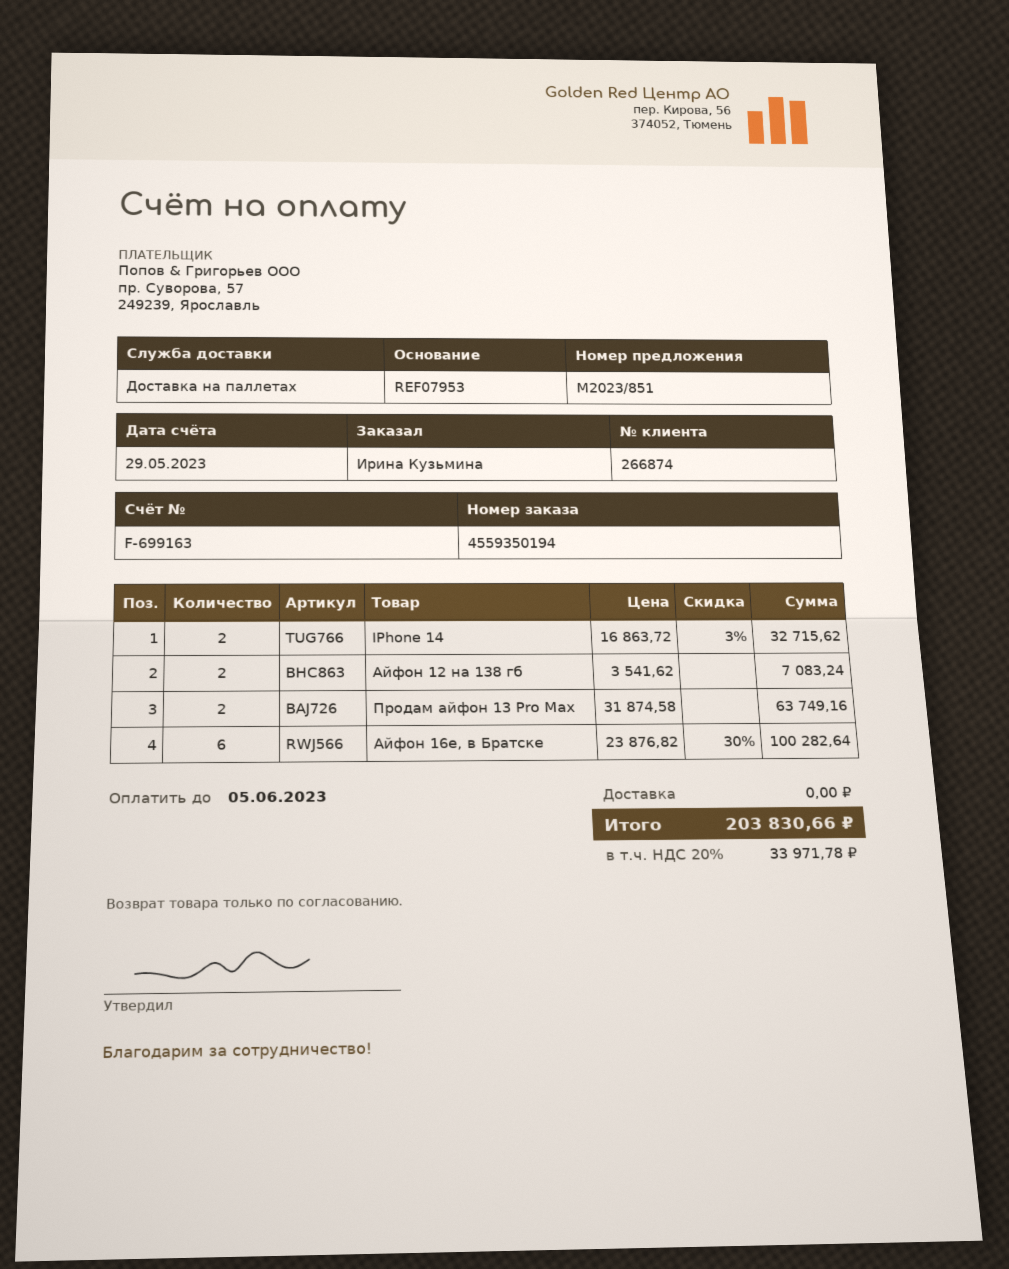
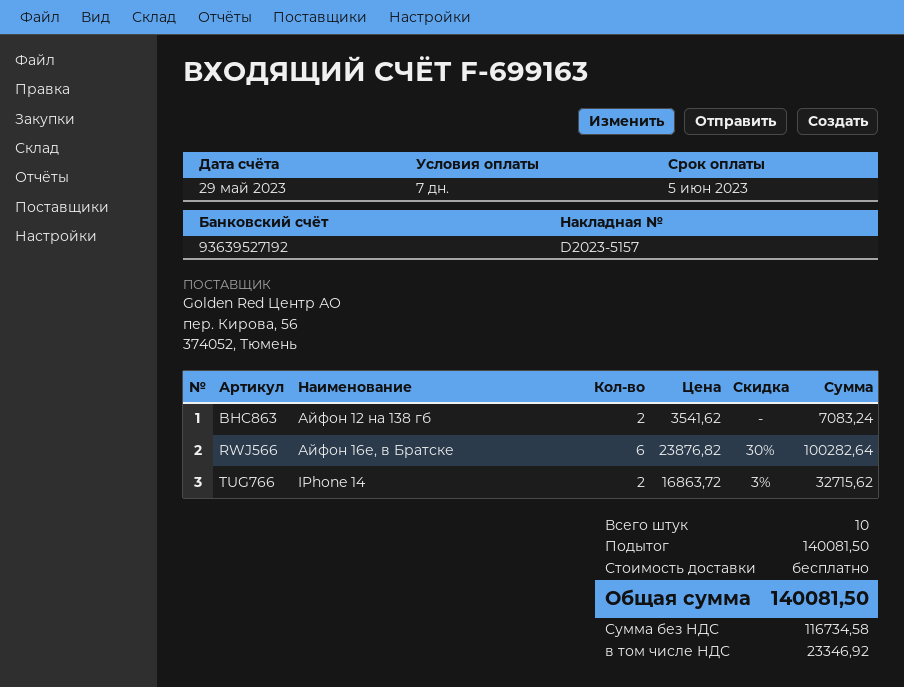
Продам айфон 13 Pro Max: 2 x 31874.58 = 63749.16 -> none
tax: 33971.78 -> 23346.92
total: 203830.66 -> 140081.50

